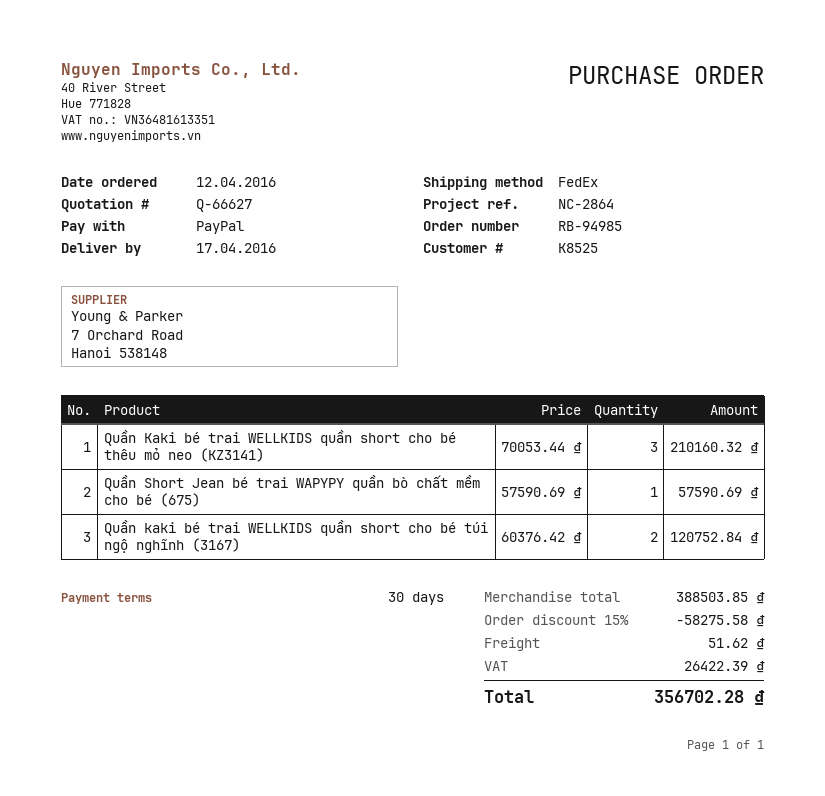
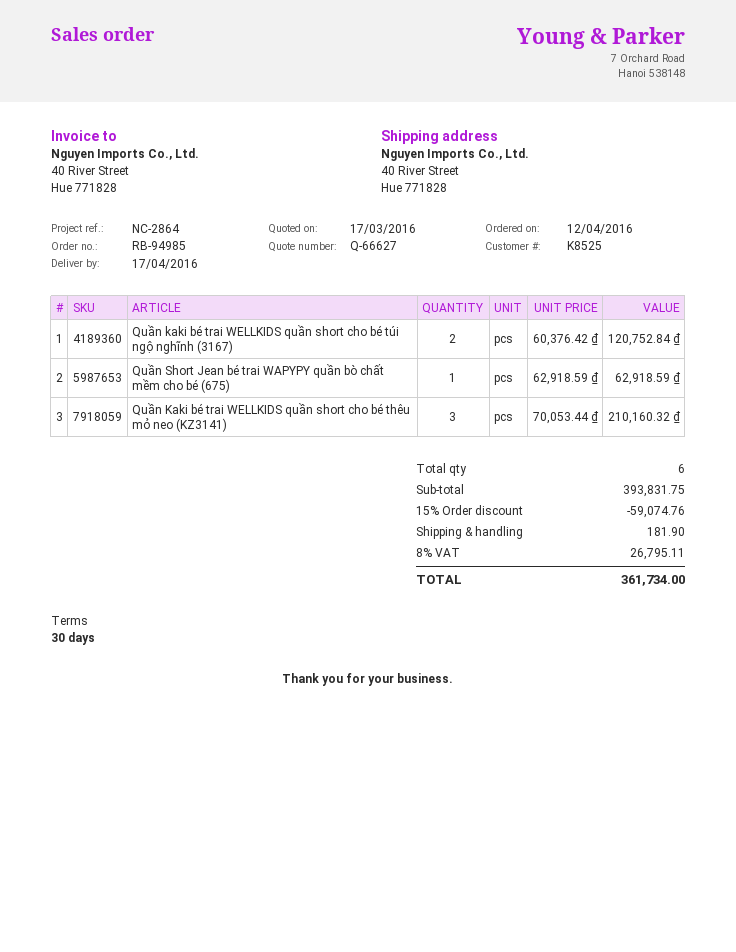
Quần Short Jean bé trai WAPYPY quần bò chất mềm cho bé (675): 1 x 57590.69 = 57590.69 -> 1 x 62918.59 = 62918.59
subtotal: 388503.85 -> 393831.75
discount: 15% = 58275.58 -> 15% = 59074.76
shipping: 51.62 -> 181.90
tax: 26422.39 -> 26795.11
total: 356702.28 -> 361734.00

